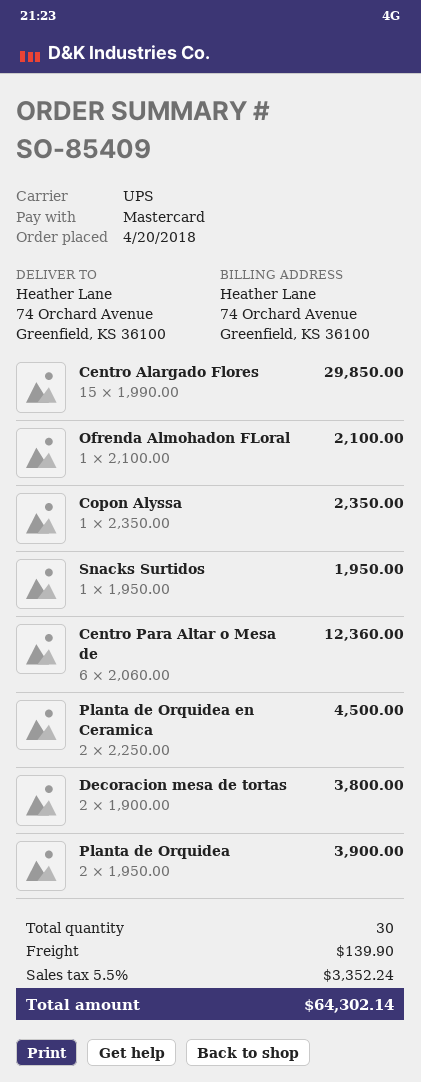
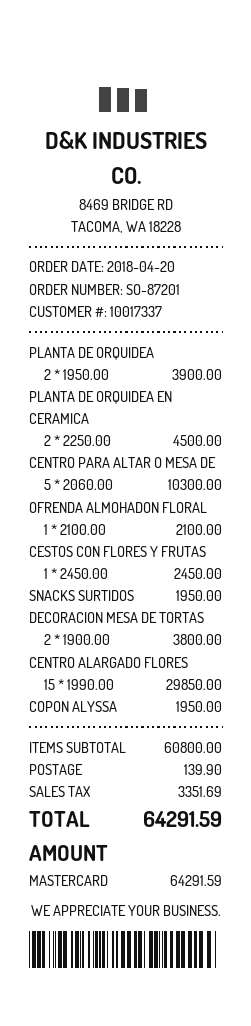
order number: SO-85409 -> SO-87201
Copon Alyssa: 1 x 2350.00 = 2350.00 -> 1 x 1950.00 = 1950.00
Centro Para Altar o Mesa de: 6 x 2060.00 = 12360.00 -> 5 x 2060.00 = 10300.00
CESTOS CON FLORES Y FRUTAS: none -> 1 x 2450.00 = 2450.00
tax: 3352.24 -> 3351.69
total: 64302.14 -> 64291.59

